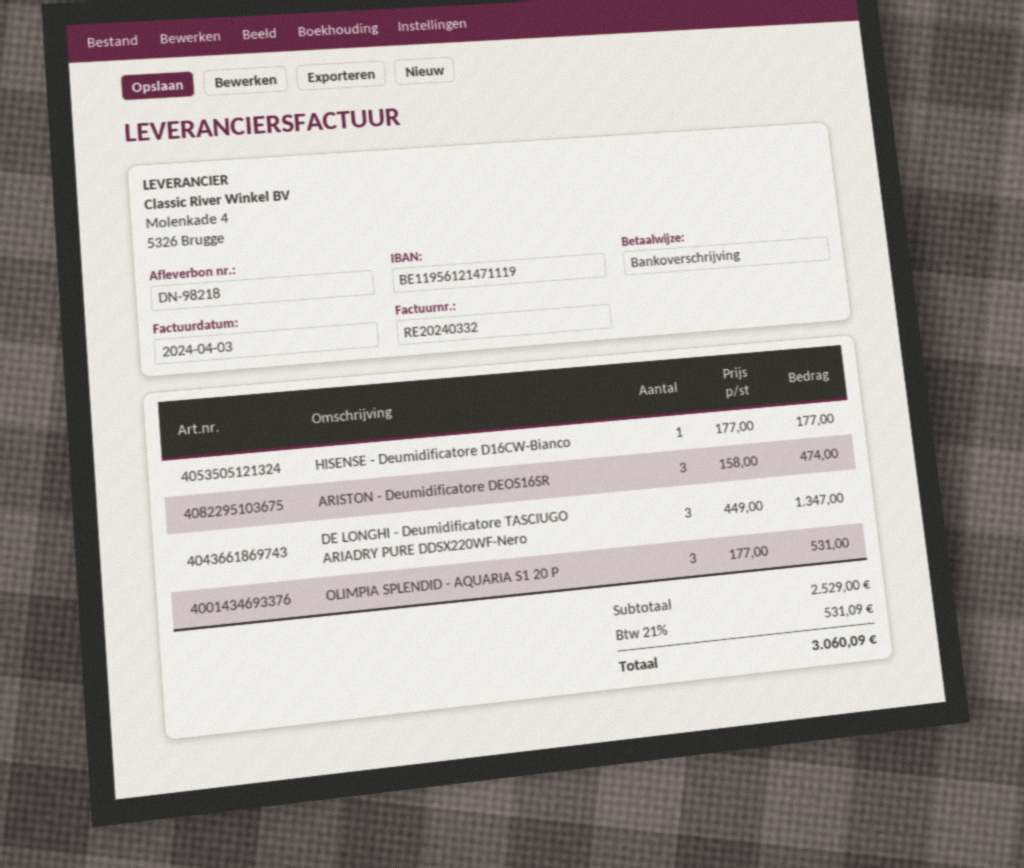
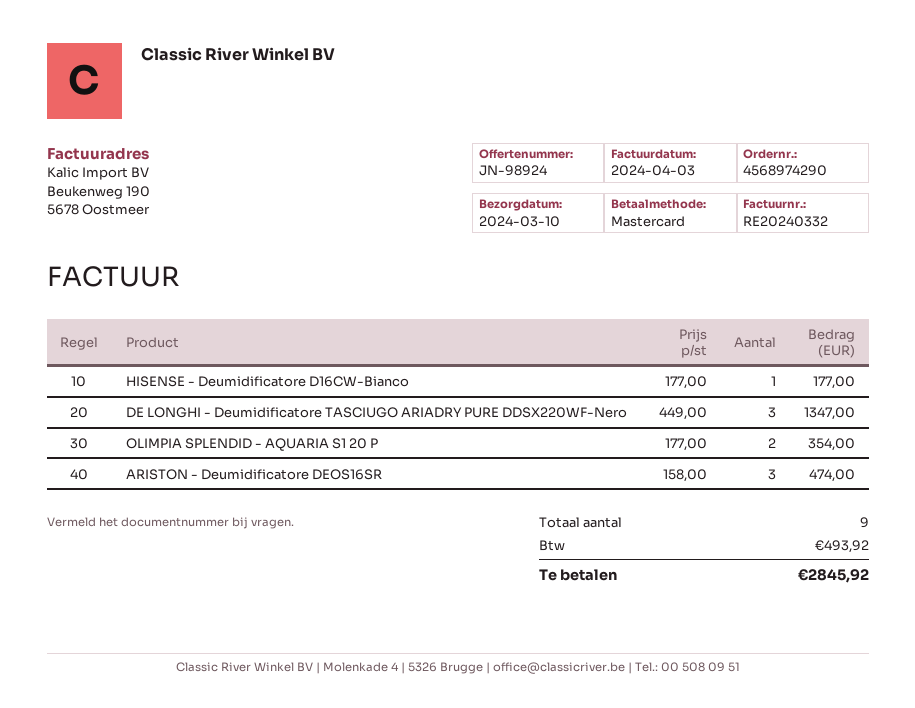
payment method: bank transfer -> Mastercard
OLIMPIA SPLENDID - AQUARIA S1 20 P: 3 x 177.00 = 531.00 -> 2 x 177.00 = 354.00
tax: 531.09 -> 493.92
total: 3060.09 -> 2845.92

